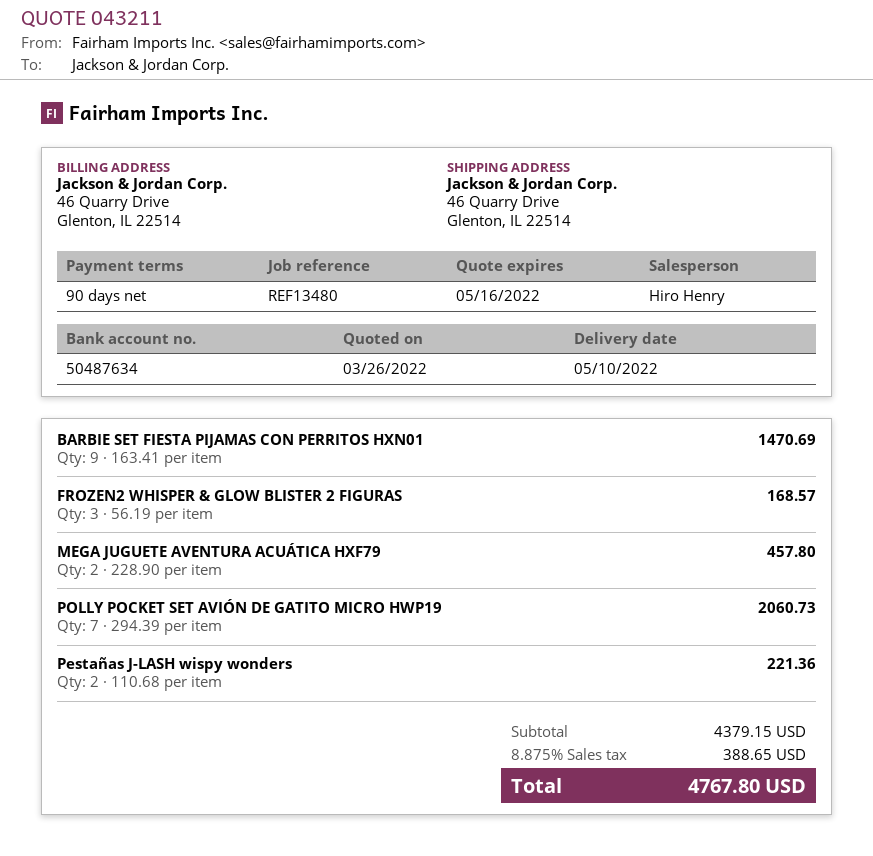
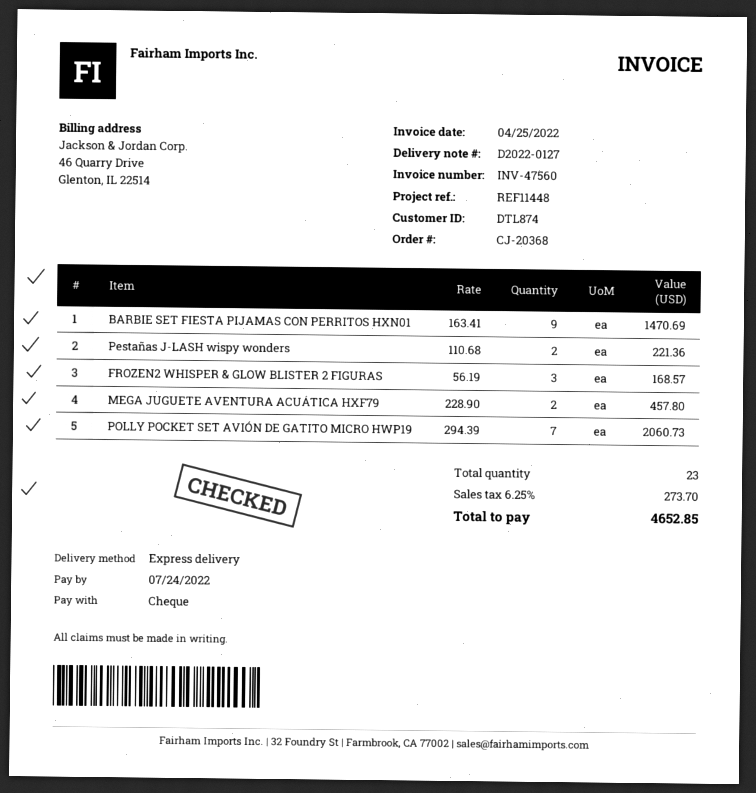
reference: REF13480 -> REF11448
tax: 8.875% = 388.65 -> 6.25% = 273.70
total: 4767.80 -> 4652.85

